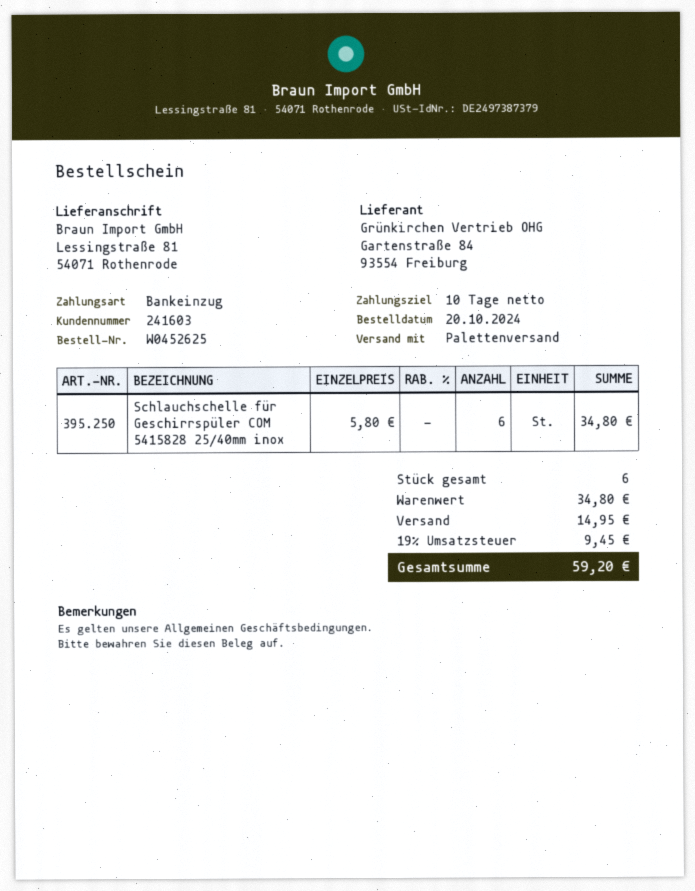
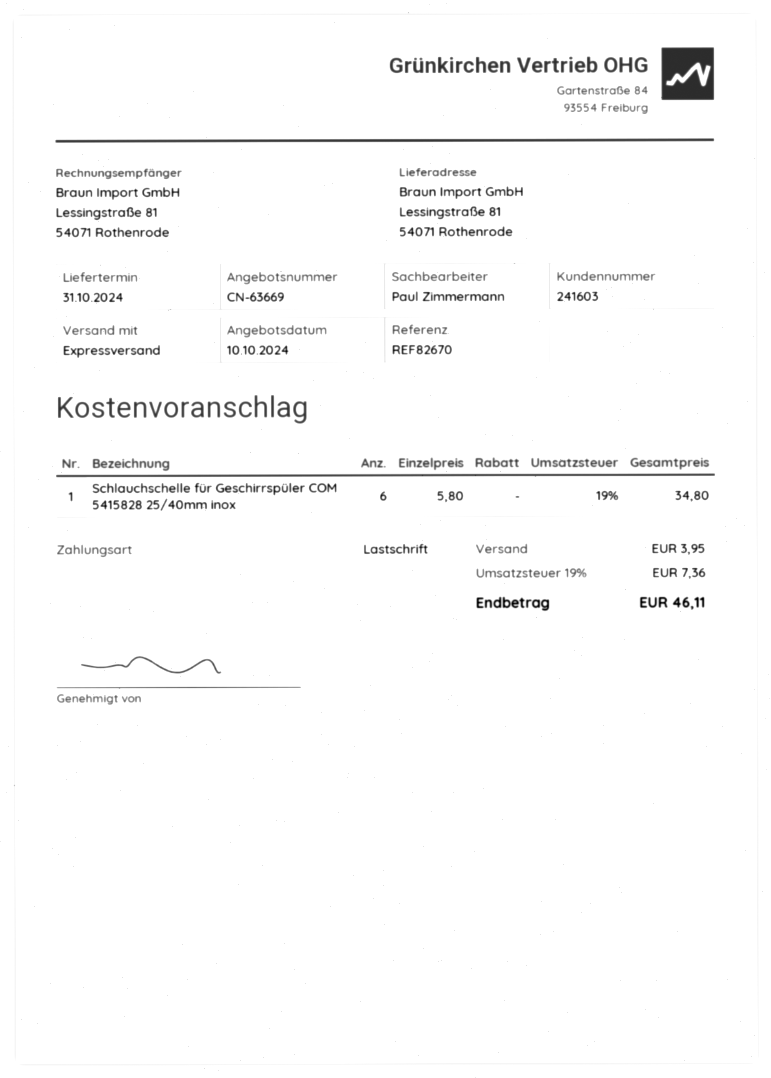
shipping method: pallet freight -> express
shipping: 14.95 -> 3.95
tax: 19% = 9.45 -> 19% = 7.36
total: 59.20 -> 46.11

